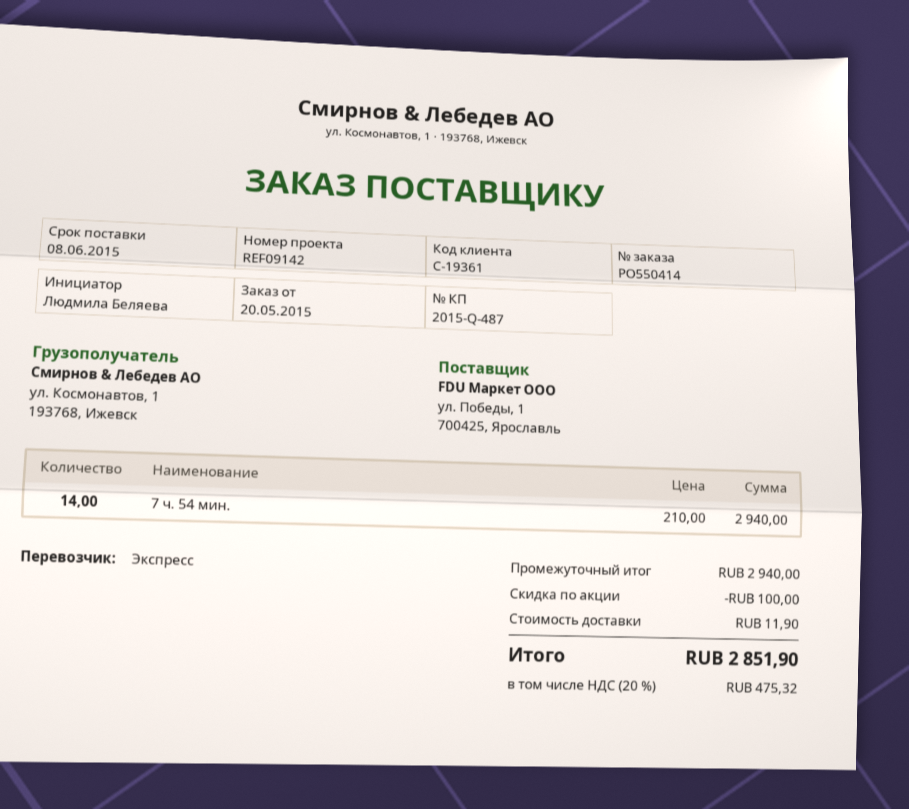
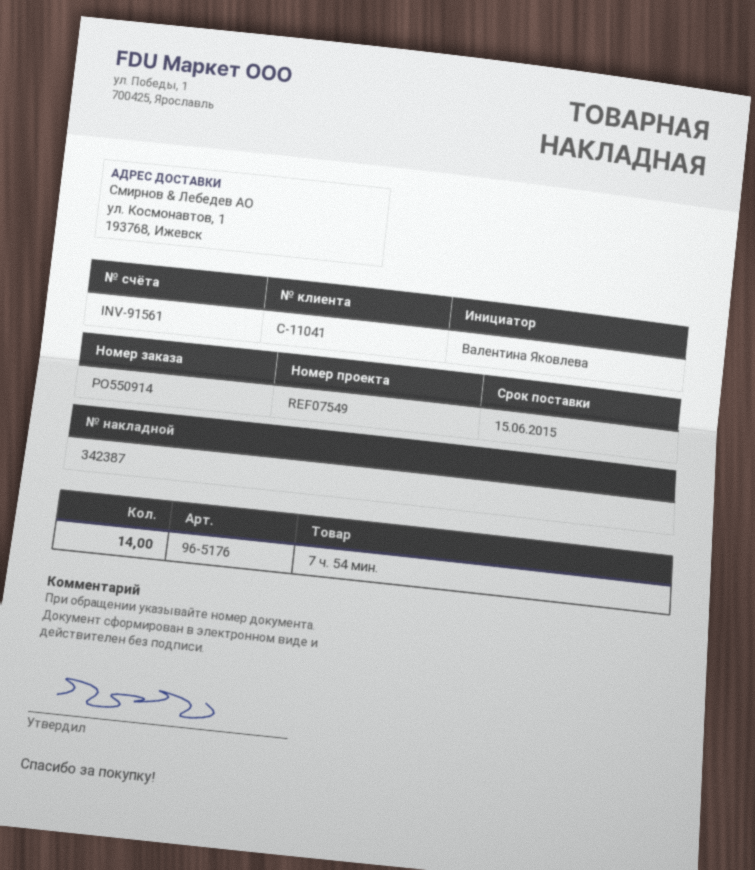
order number: PO550414 -> PO550914
delivery date: 2015-06-08 -> 2015-06-15
customer number: C-19361 -> C-11041
reference: REF09142 -> REF07549
ordered by: Людмила Беляева -> Валентина Яковлева

